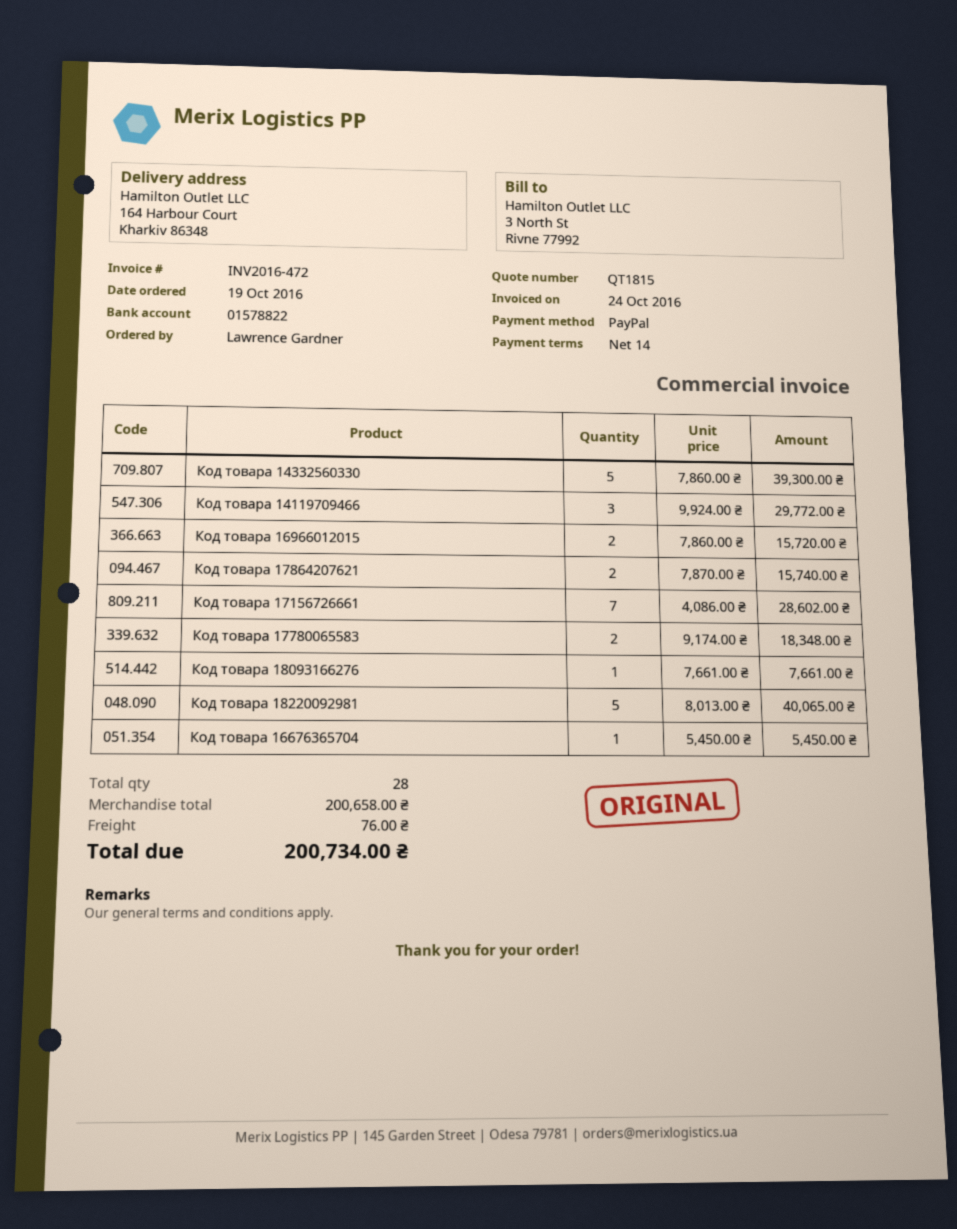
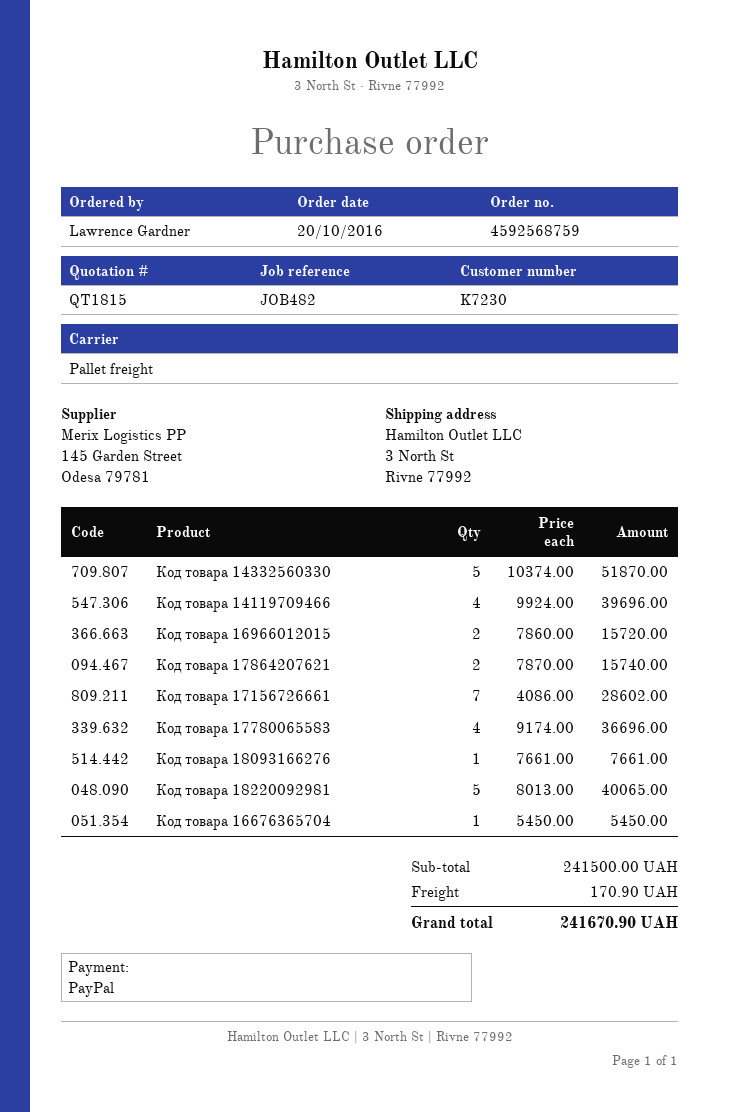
order date: 2016-10-19 -> 2016-10-20
ship to: 164 Harbour Court, Kharkiv 86348 -> 3 North St, Rivne 77992
Код товара 14332560330: 5 x 7860.00 = 39300.00 -> 5 x 10374.00 = 51870.00
Код товара 14119709466: 3 x 9924.00 = 29772.00 -> 4 x 9924.00 = 39696.00
Код товара 17780065583: 2 x 9174.00 = 18348.00 -> 4 x 9174.00 = 36696.00
subtotal: 200658.00 -> 241500.00
shipping: 76.00 -> 170.90
total: 200734.00 -> 241670.90

